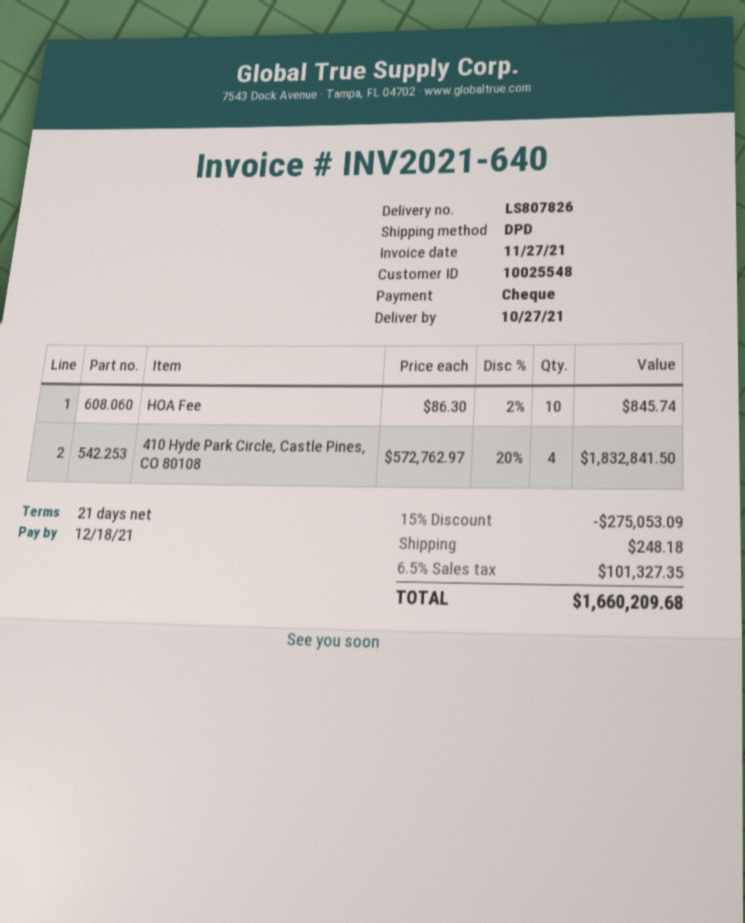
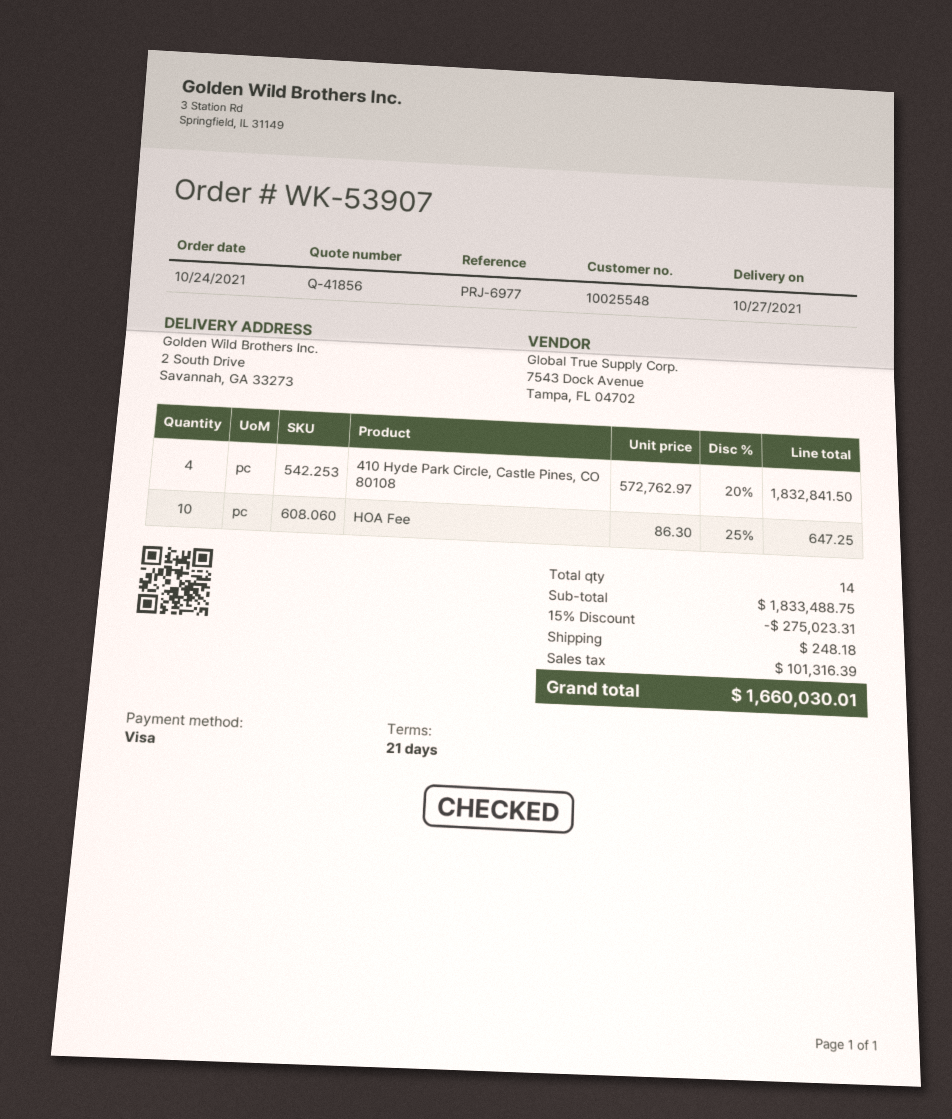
payment method: cheque -> Visa
HOA Fee: 10 x 86.30 - 2% = 845.74 -> 10 x 86.30 - 25% = 647.25
discount: 15% = 275053.09 -> 15% = 275023.31
tax: 101327.35 -> 101316.39
total: 1660209.68 -> 1660030.01

